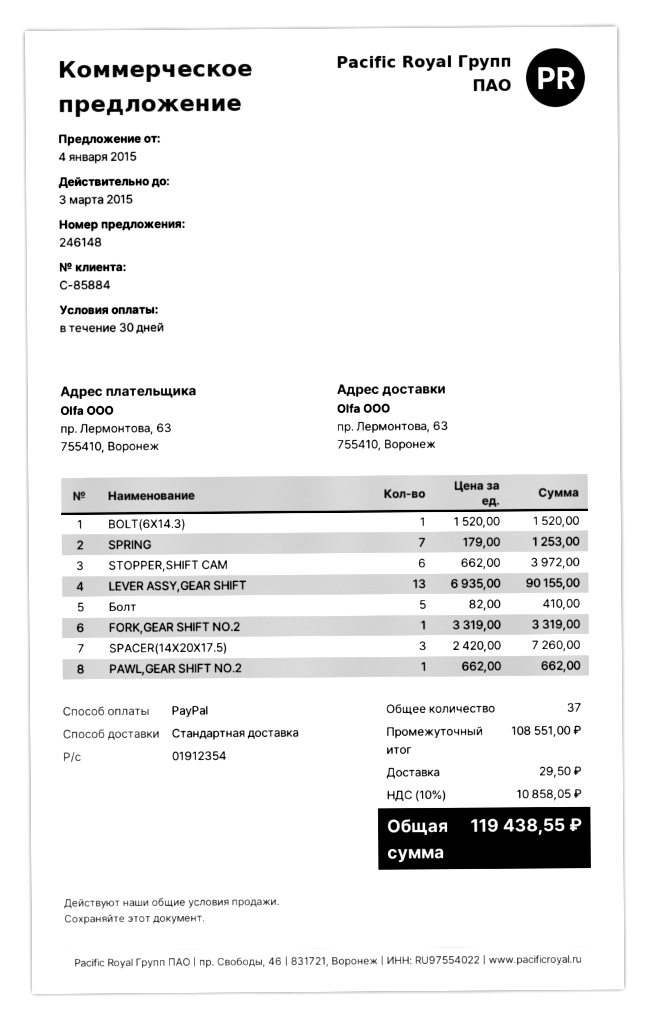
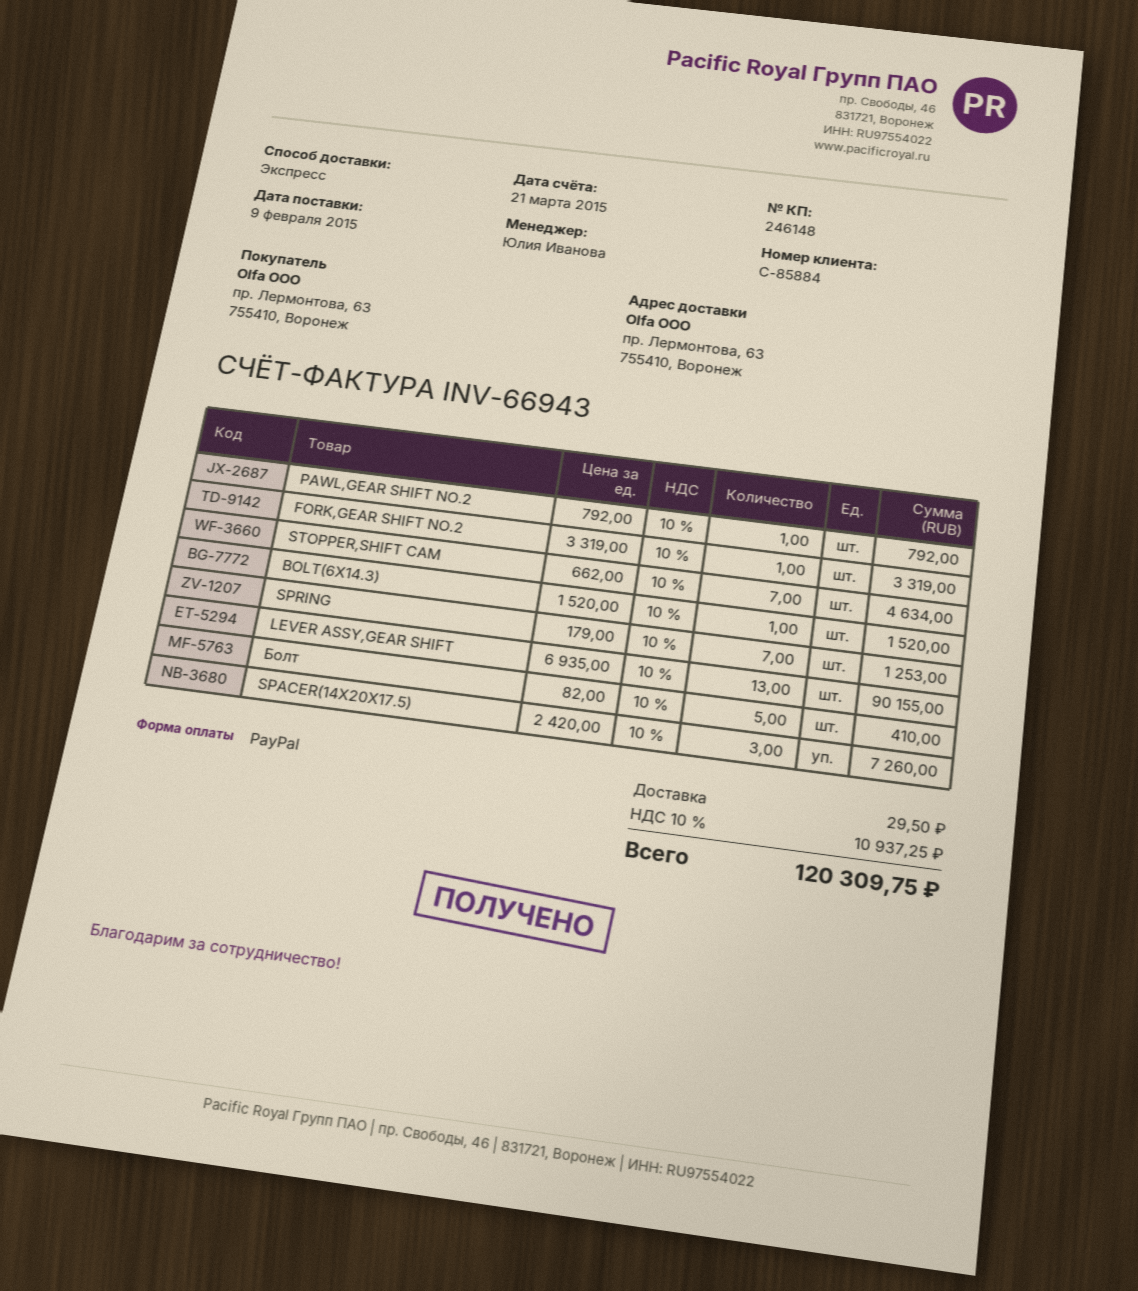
shipping method: standard -> express
STOPPER,SHIFT CAM: 6 x 662.00 = 3972.00 -> 7 x 662.00 = 4634.00
PAWL,GEAR SHIFT NO.2: 1 x 662.00 = 662.00 -> 1 x 792.00 = 792.00
tax: 10% = 10858.05 -> 10% = 10937.25
total: 119438.55 -> 120309.75

